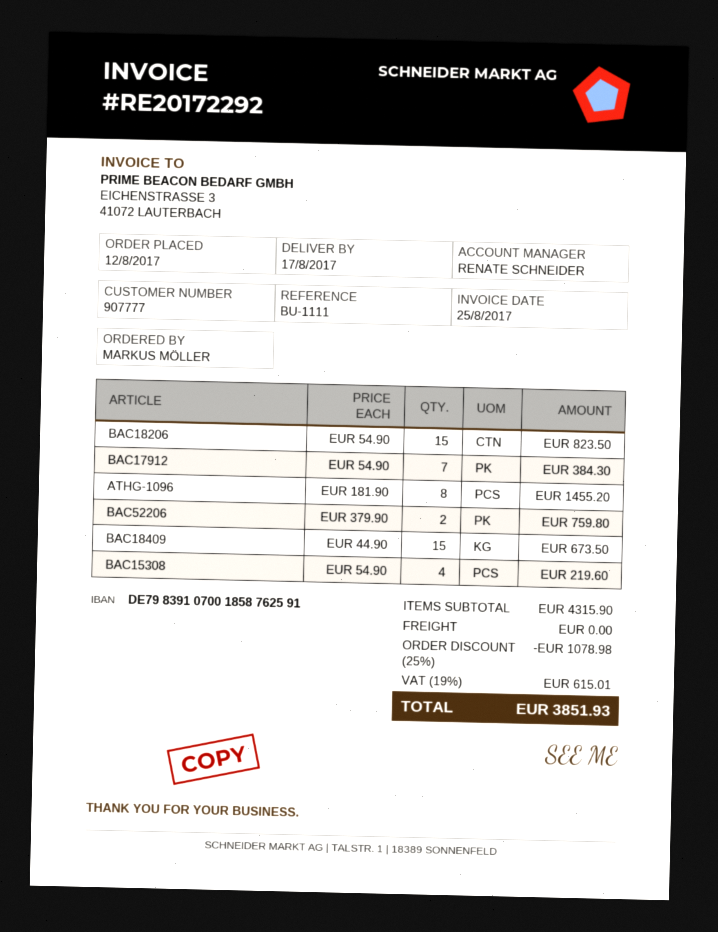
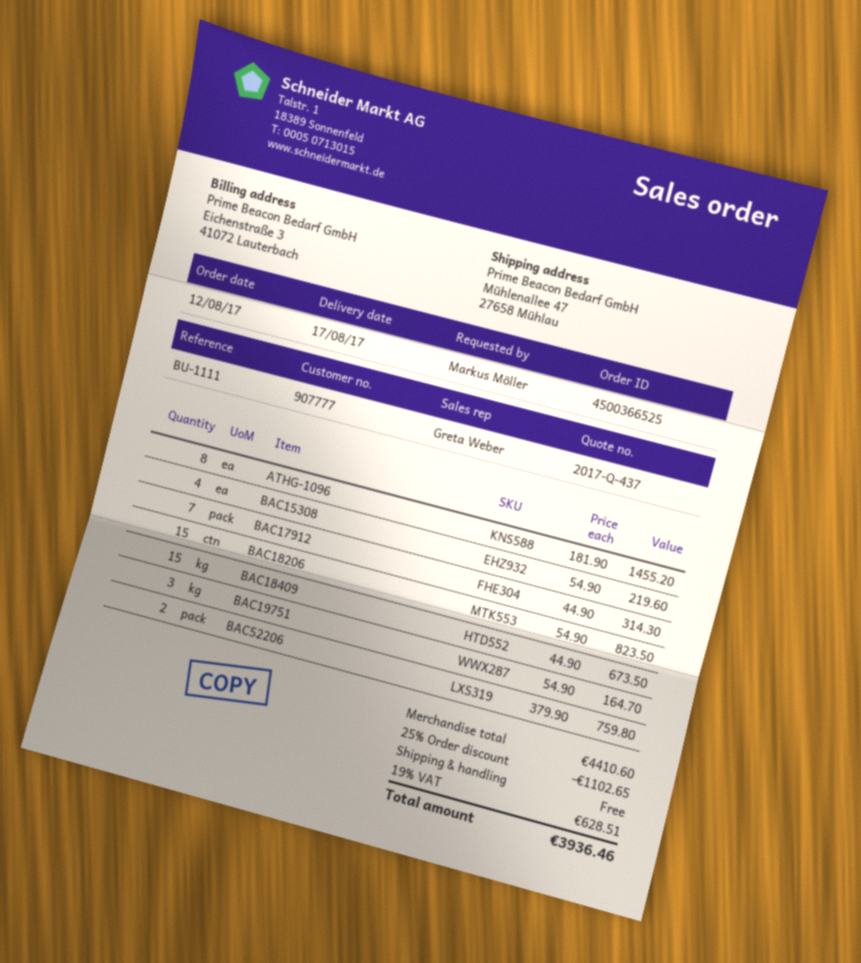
sales rep: RENATE SCHNEIDER -> Greta Weber
BAC17912: 7 x 54.90 = 384.30 -> 7 x 44.90 = 314.30
BAC19751: none -> 3 x 54.90 = 164.70
subtotal: 4315.90 -> 4410.60
discount: 25% = 1078.98 -> 25% = 1102.65
tax: 19% = 615.01 -> 19% = 628.51
total: 3851.93 -> 3936.46

